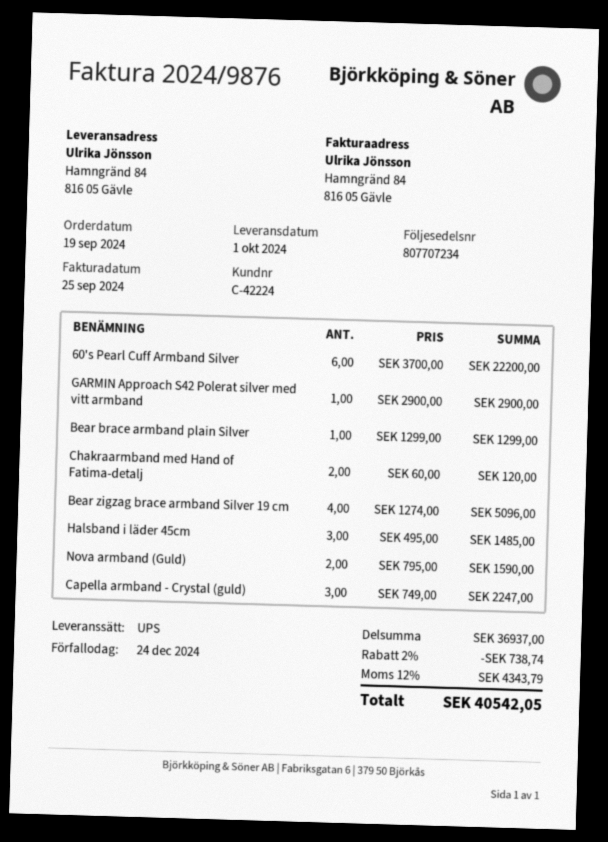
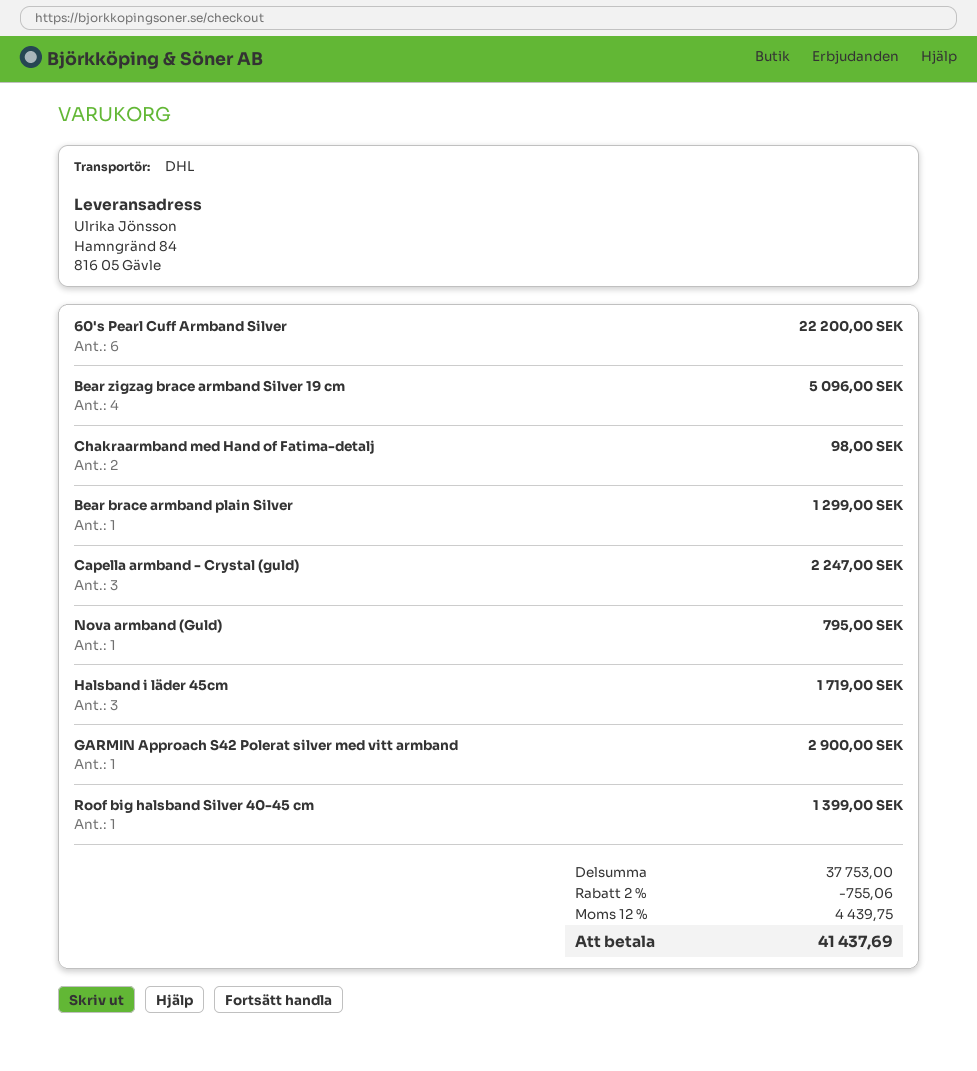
shipping method: UPS -> DHL
Chakraarmband med Hand of Fatima-detalj: 2 for 120.00 -> 2 for 98.00
Halsband i läder 45cm: 3 for 1485.00 -> 3 for 1719.00
Nova armband (Guld): 2 for 1590.00 -> 1 for 795.00
Roof big halsband Silver 40-45 cm: none -> 1 for 1399.00
subtotal: 36937.00 -> 37753.00
discount: 2% = 738.74 -> 2% = 755.06
tax: 12% = 4343.79 -> 12% = 4439.75
total: 40542.05 -> 41437.69

